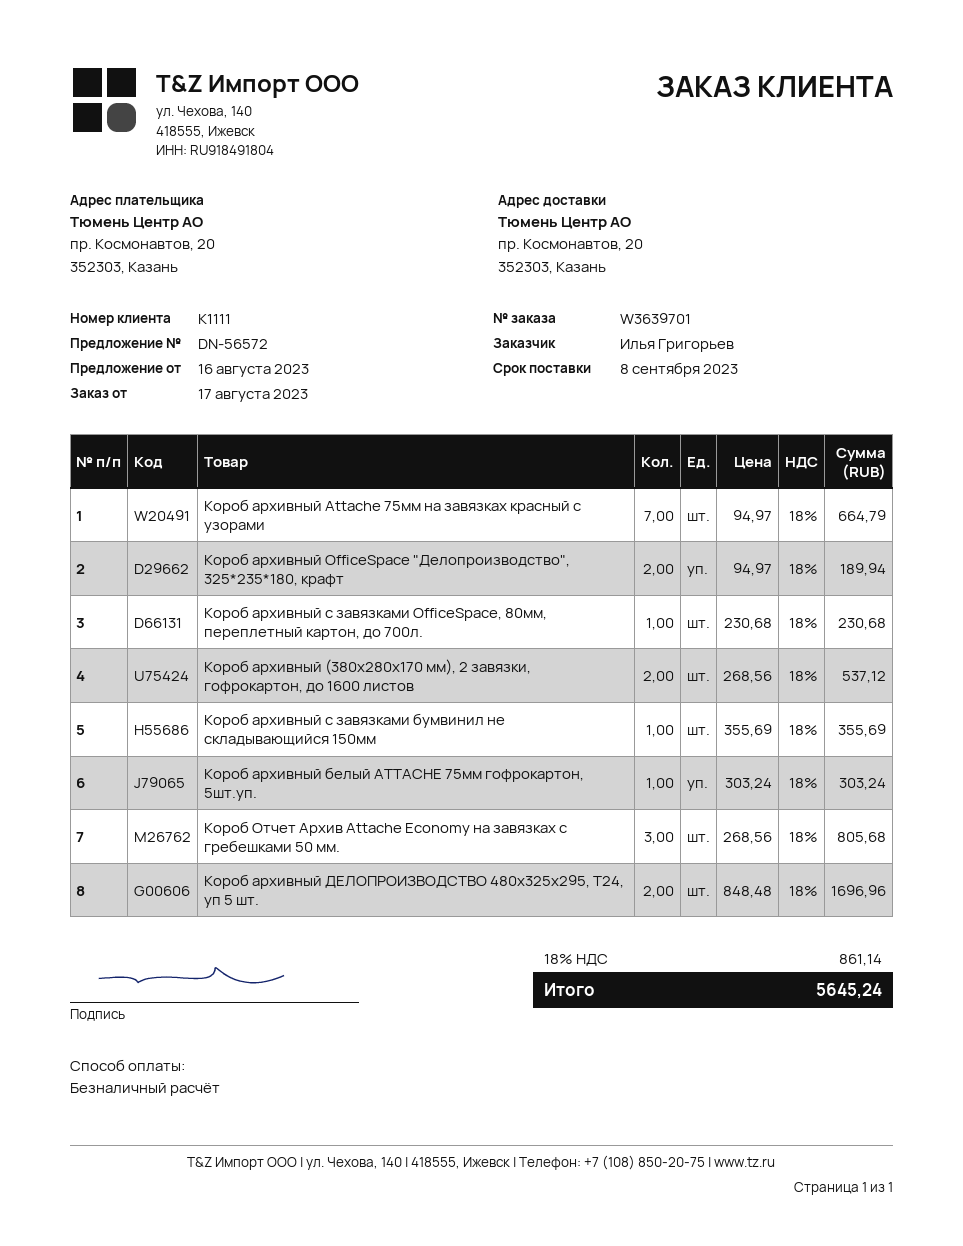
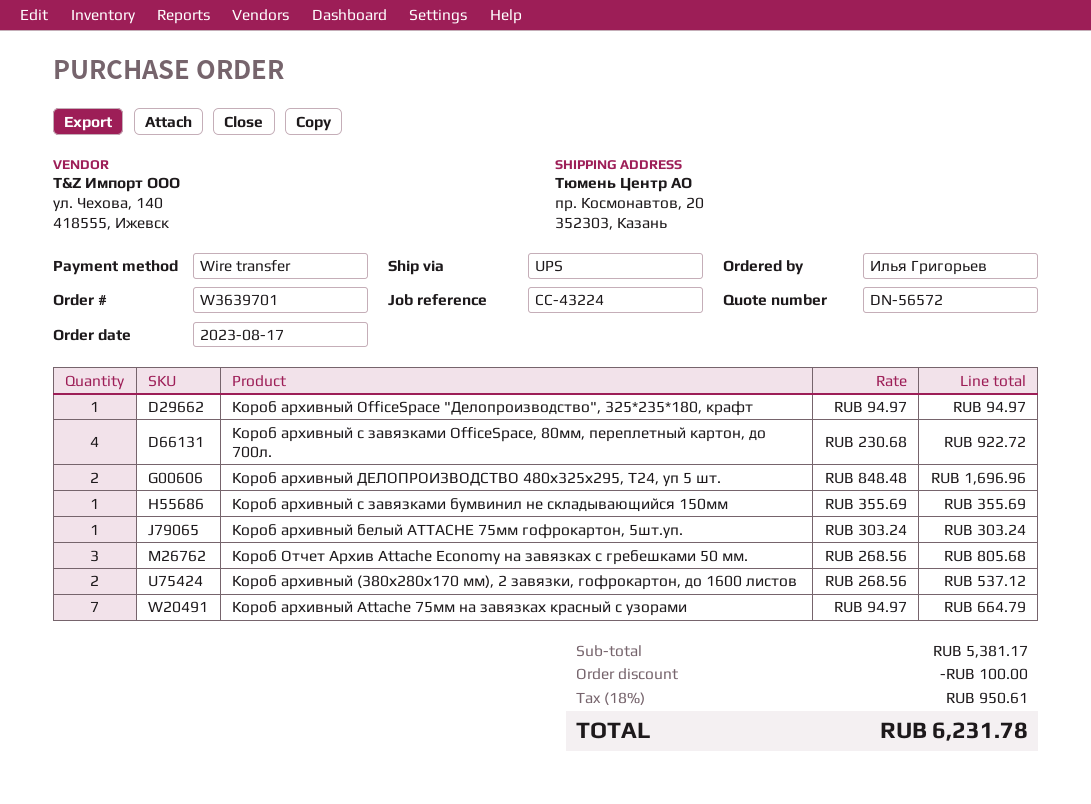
Короб архивный OfficeSpace "Делопроизводство", 325*235*180, крафт: 2 x 94.97 = 189.94 -> 1 x 94.97 = 94.97
Короб архивный с завязками OfficeSpace, 80мм, переплетный картон, до 700л.: 1 x 230.68 = 230.68 -> 4 x 230.68 = 922.72
discount: none -> 100.00
tax: 18% = 861.14 -> 18% = 950.61
total: 5645.24 -> 6231.78

